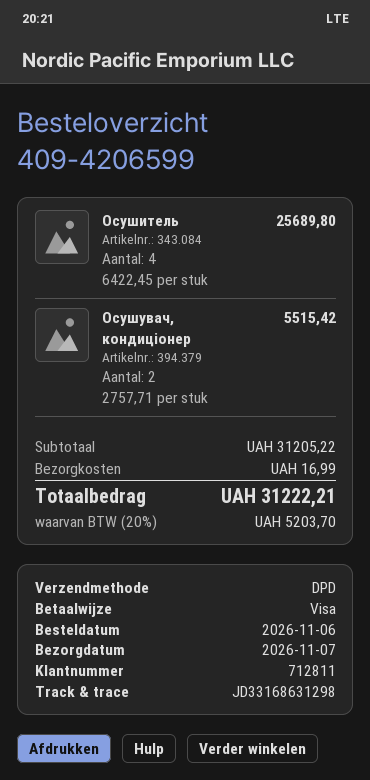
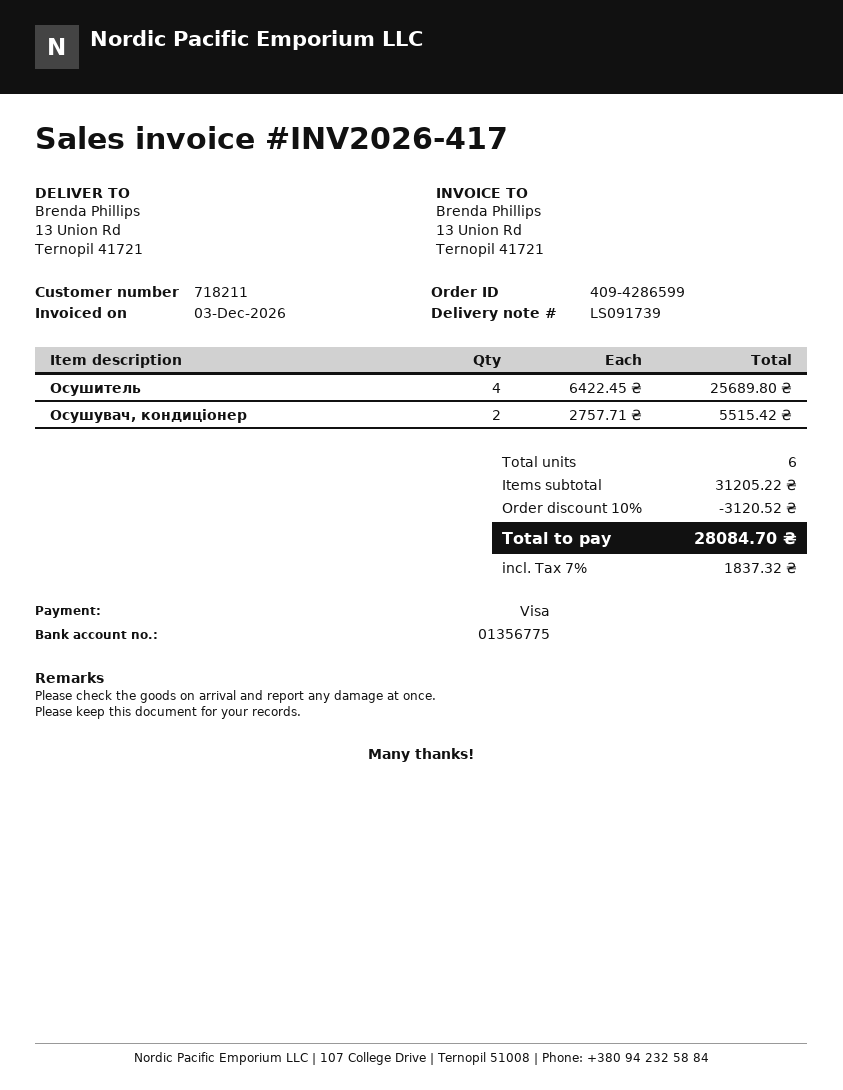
order number: 409-4206599 -> 409-4286599
customer number: 712811 -> 718211
discount: none -> 10% = 3120.52
shipping: 16.99 -> none
tax: 20% = 5203.70 -> 7% = 1837.32
total: 31222.21 -> 28084.70

